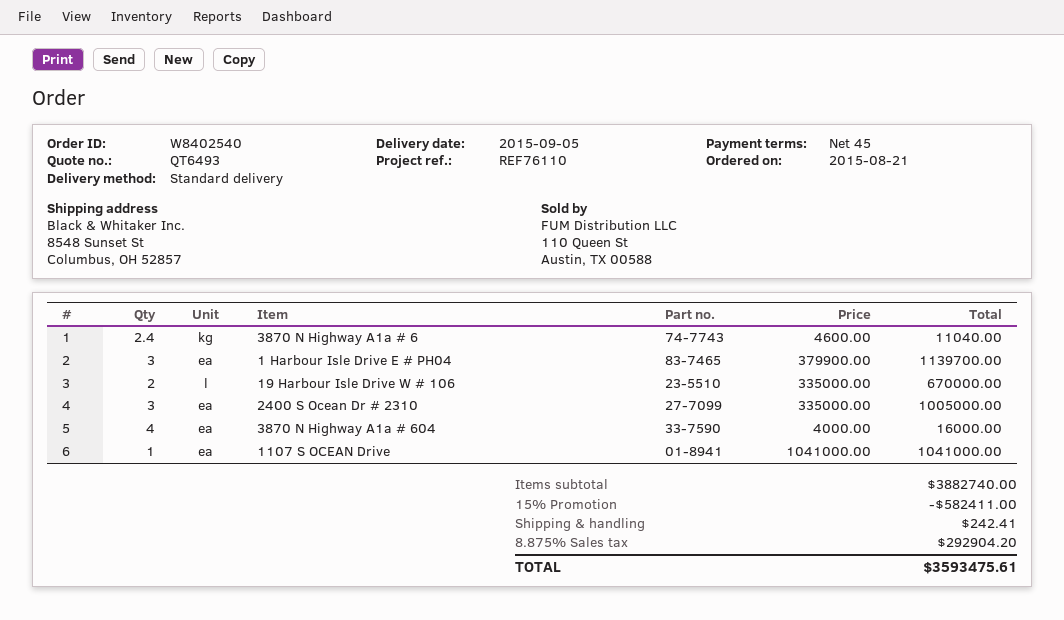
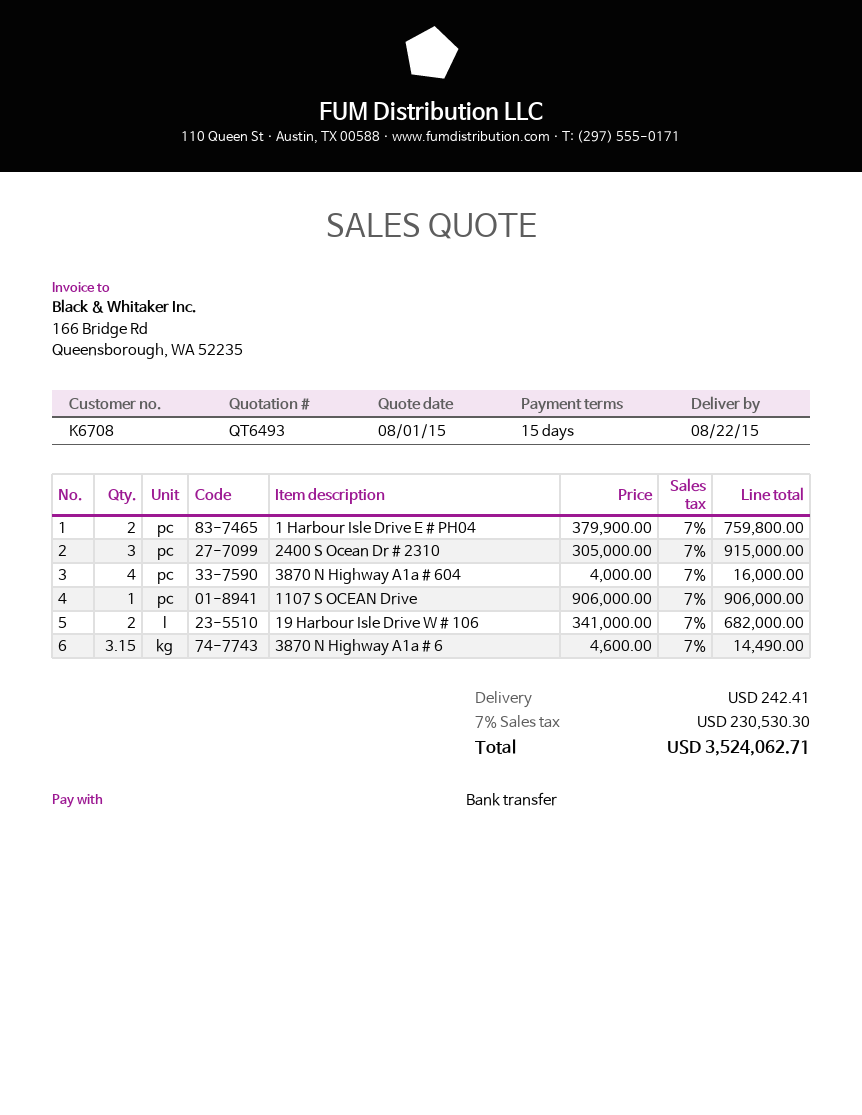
delivery date: 2015-09-05 -> 2015-08-22
payment terms: 45 days -> 15 days
3870 N Highway A1a # 6: 2.4 x 4600.00 = 11040.00 -> 3.15 x 4600.00 = 14490.00
1 Harbour Isle Drive E # PH04: 3 x 379900.00 = 1139700.00 -> 2 x 379900.00 = 759800.00
19 Harbour Isle Drive W # 106: 2 x 335000.00 = 670000.00 -> 2 x 341000.00 = 682000.00
2400 S Ocean Dr # 2310: 3 x 335000.00 = 1005000.00 -> 3 x 305000.00 = 915000.00
1107 S OCEAN Drive: 1 x 1041000.00 = 1041000.00 -> 1 x 906000.00 = 906000.00
discount: 15% = 582411.00 -> none
tax: 8.875% = 292904.20 -> 7% = 230530.30
total: 3593475.61 -> 3524062.71

